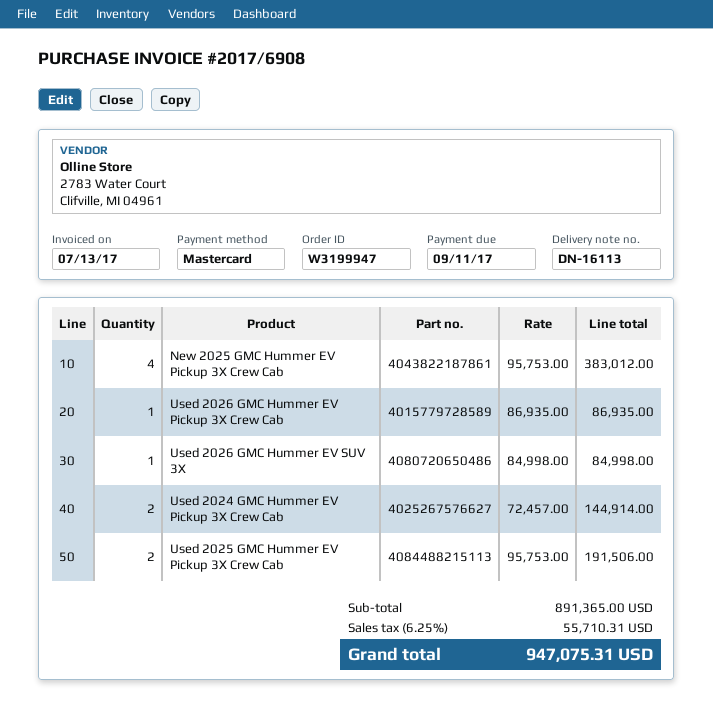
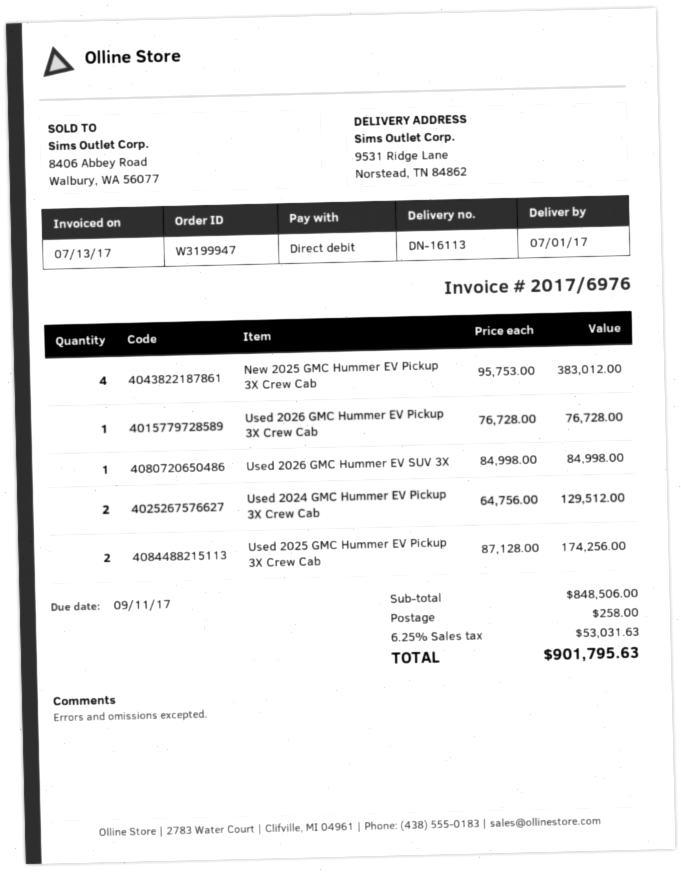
invoice number: 2017/6908 -> 2017/6976
payment method: Mastercard -> direct debit
Used 2026 GMC Hummer EV Pickup 3X Crew Cab: 1 x 86935.00 = 86935.00 -> 1 x 76728.00 = 76728.00
Used 2024 GMC Hummer EV Pickup 3X Crew Cab: 2 x 72457.00 = 144914.00 -> 2 x 64756.00 = 129512.00
Used 2025 GMC Hummer EV Pickup 3X Crew Cab: 2 x 95753.00 = 191506.00 -> 2 x 87128.00 = 174256.00
subtotal: 891365.00 -> 848506.00
shipping: none -> 258.00
tax: 6.25% = 55710.31 -> 6.25% = 53031.63
total: 947075.31 -> 901795.63

